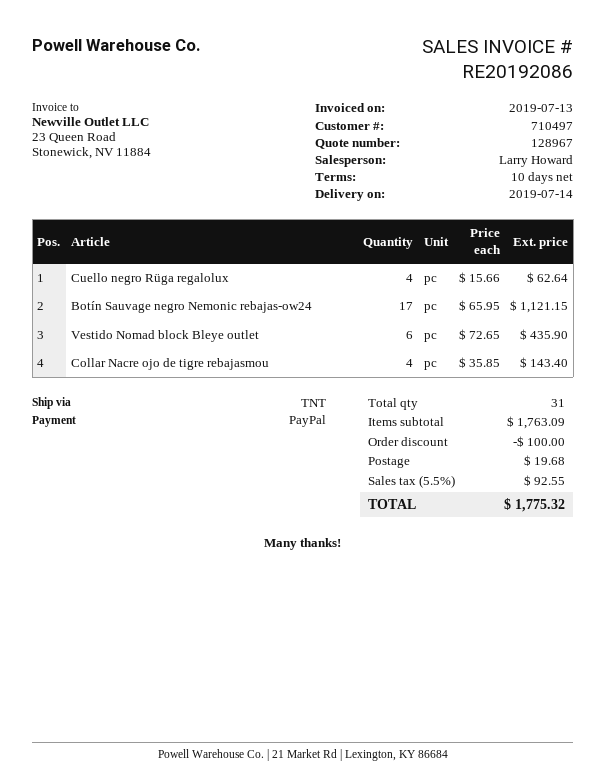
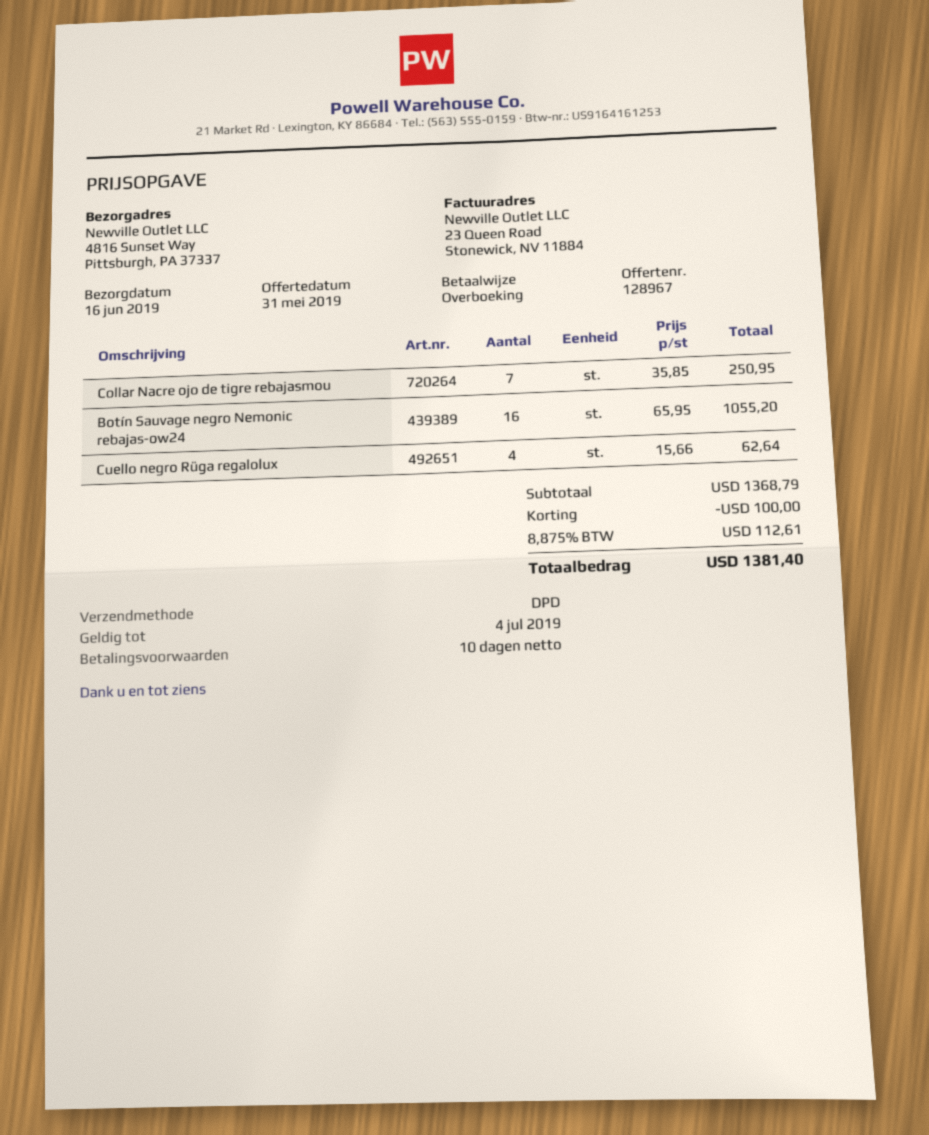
delivery date: 2019-07-14 -> 2019-06-16
payment method: PayPal -> bank transfer
shipping method: TNT -> DPD
Botín Sauvage negro Nemonic rebajas-ow24: 17 x 65.95 = 1121.15 -> 16 x 65.95 = 1055.20
Vestido Nomad block Bleye outlet: 6 x 72.65 = 435.90 -> none
Collar Nacre ojo de tigre rebajasmou: 4 x 35.85 = 143.40 -> 7 x 35.85 = 250.95
subtotal: 1763.09 -> 1368.79
shipping: 19.68 -> none
tax: 5.5% = 92.55 -> 8.875% = 112.61
total: 1775.32 -> 1381.40

